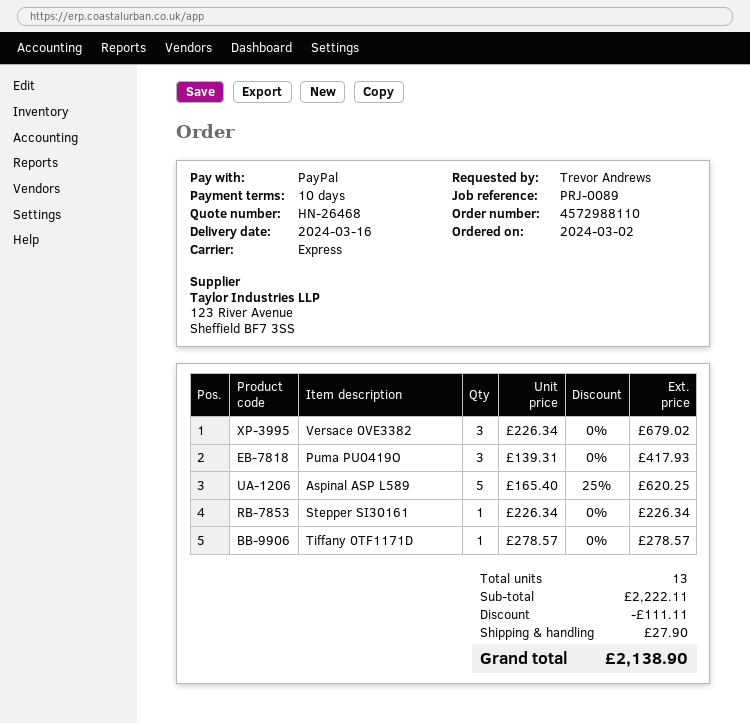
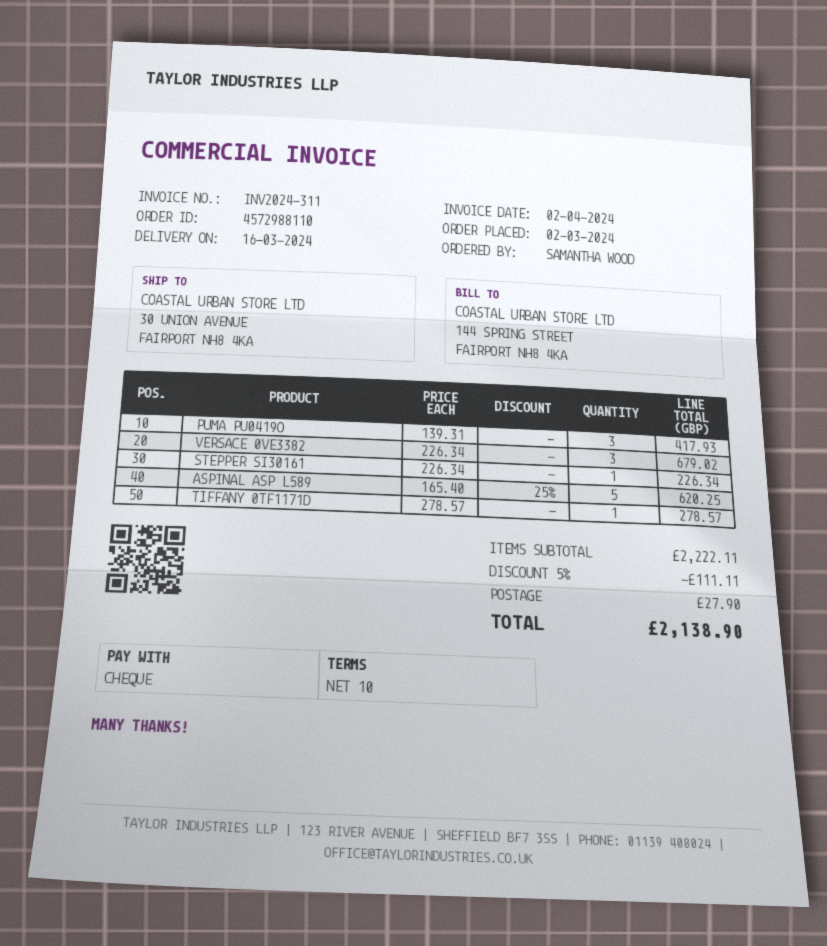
ordered by: Trevor Andrews -> SAMANTHA WOOD
payment method: PayPal -> cheque

